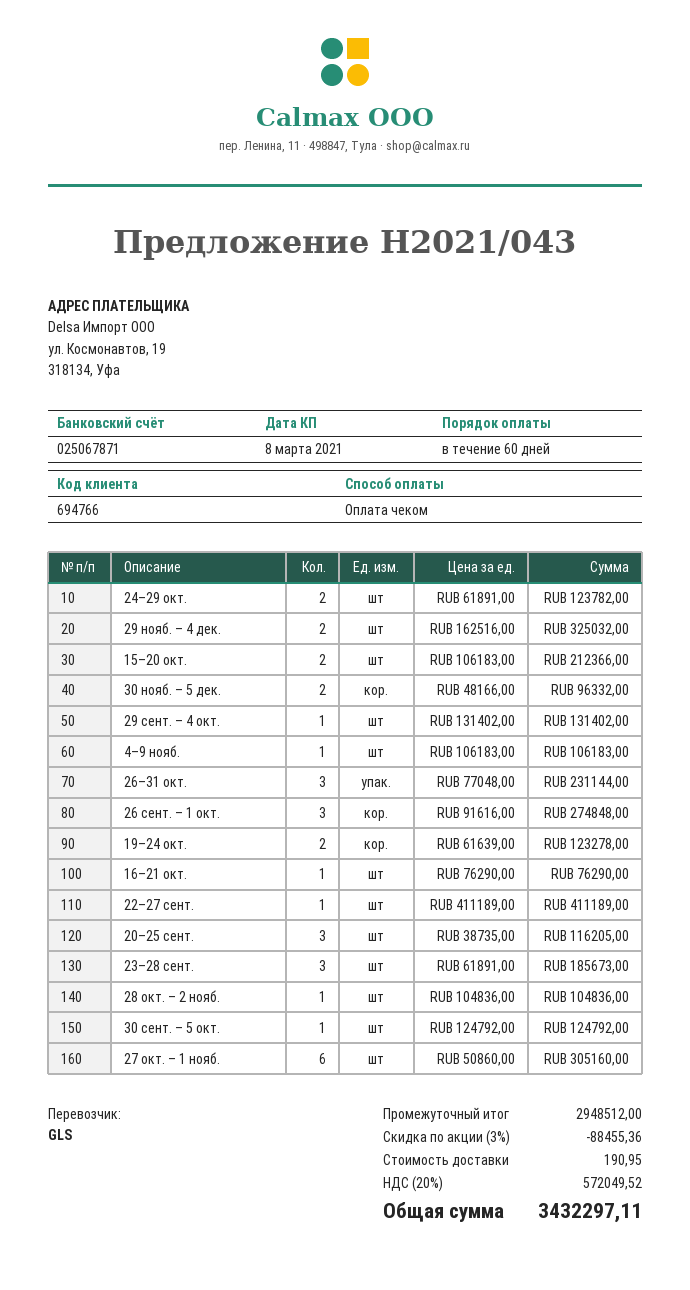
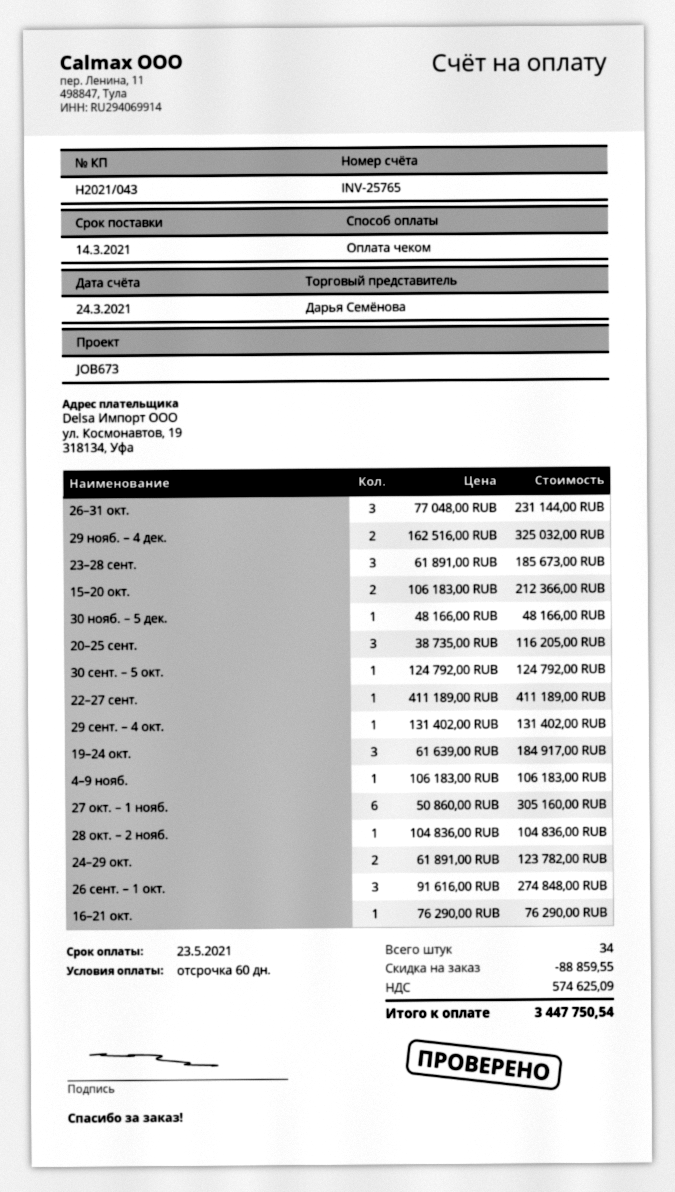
30 нояб. – 5 дек.: 2 x 48166.00 = 96332.00 -> 1 x 48166.00 = 48166.00
19–24 окт.: 2 x 61639.00 = 123278.00 -> 3 x 61639.00 = 184917.00
discount: 88455.36 -> 88859.55
shipping: 190.95 -> none
tax: 572049.52 -> 574625.09
total: 3432297.11 -> 3447750.54

